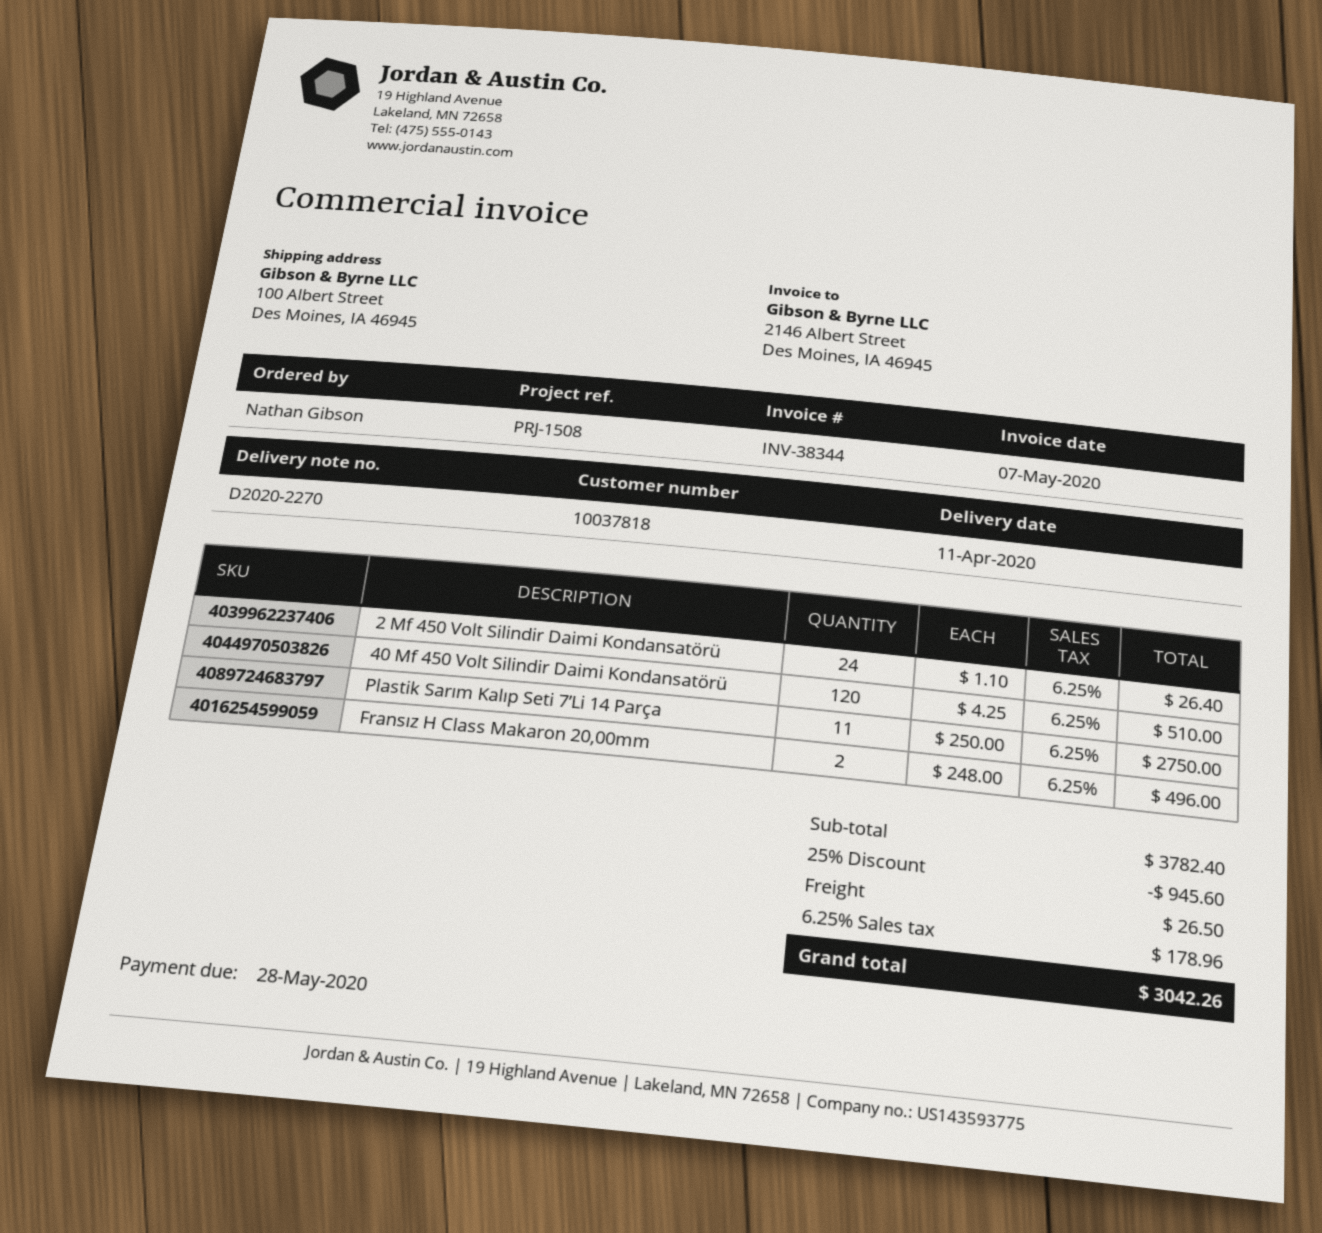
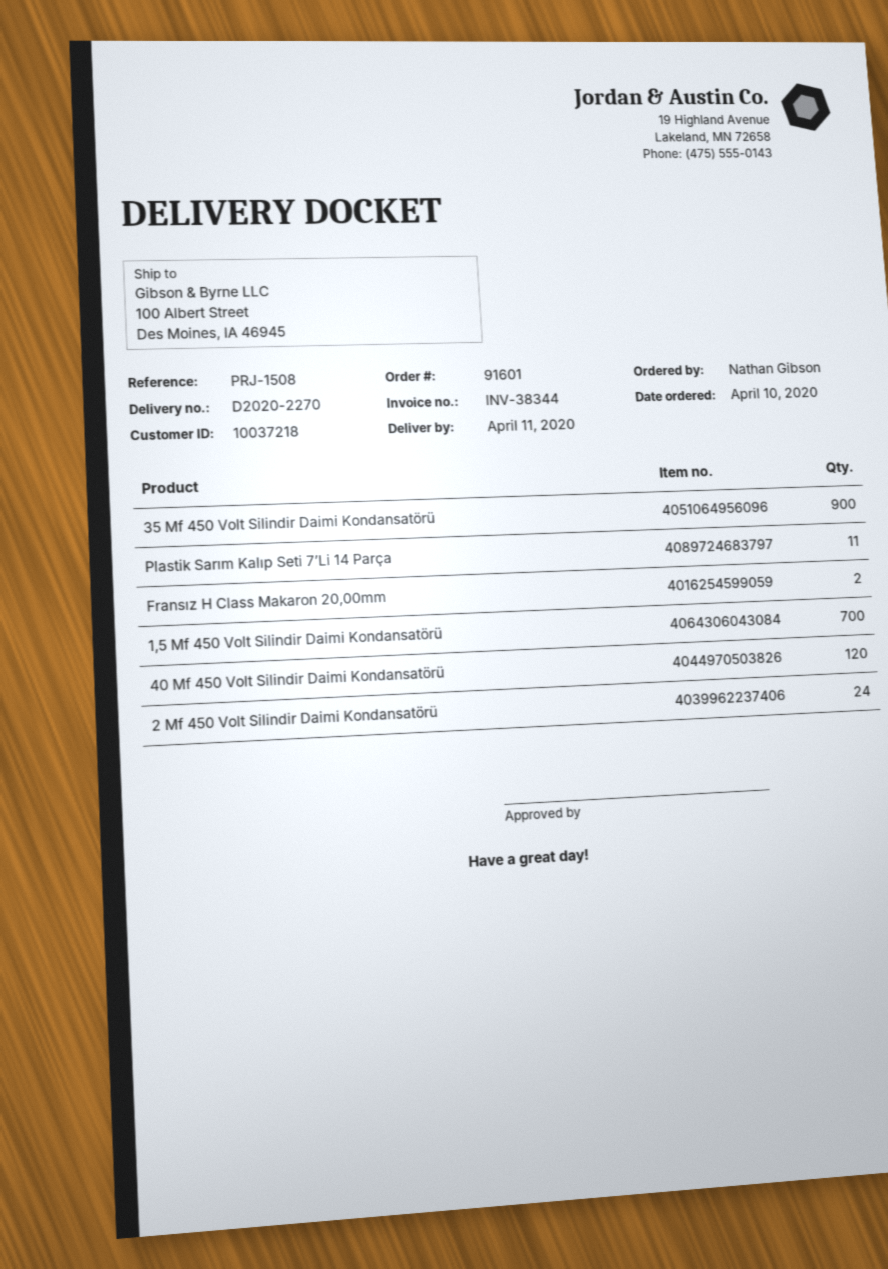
customer number: 10037818 -> 10037218
35 Mf 450 Volt Silindir Daimi Kondansatörü: none -> 900
1,5 Mf 450 Volt Silindir Daimi Kondansatörü: none -> 700

